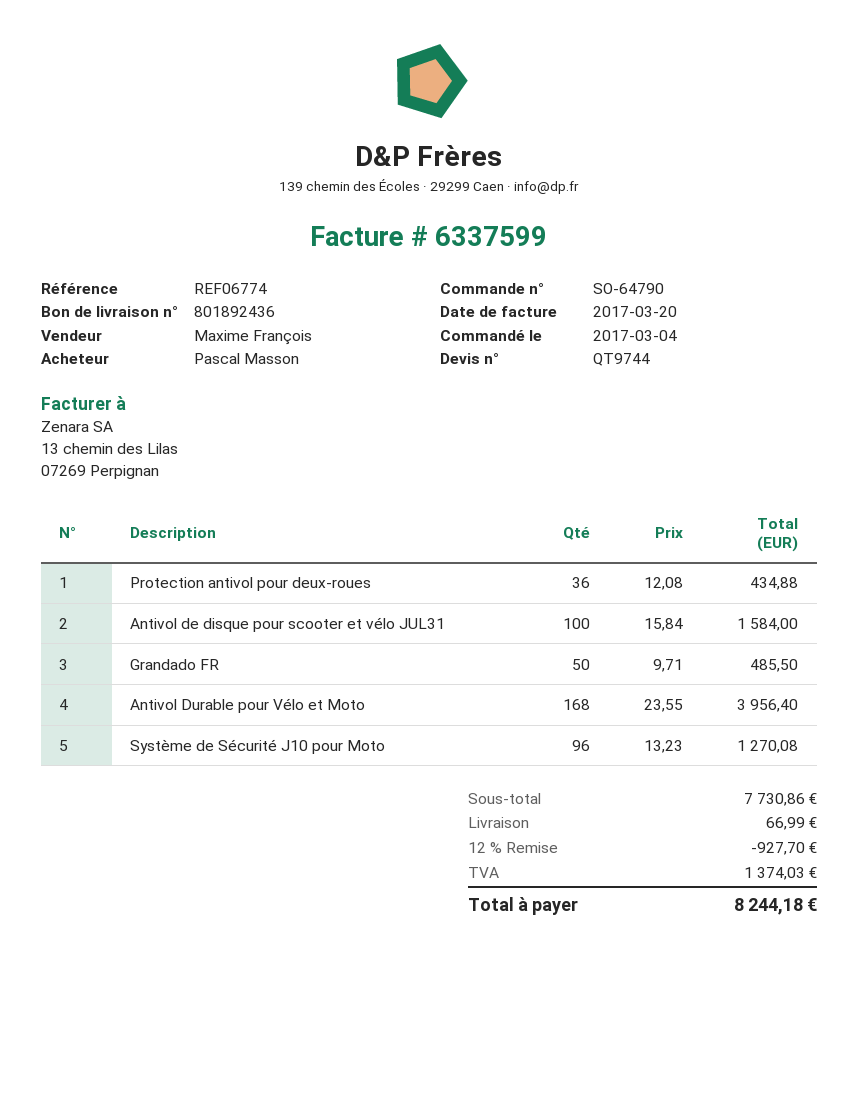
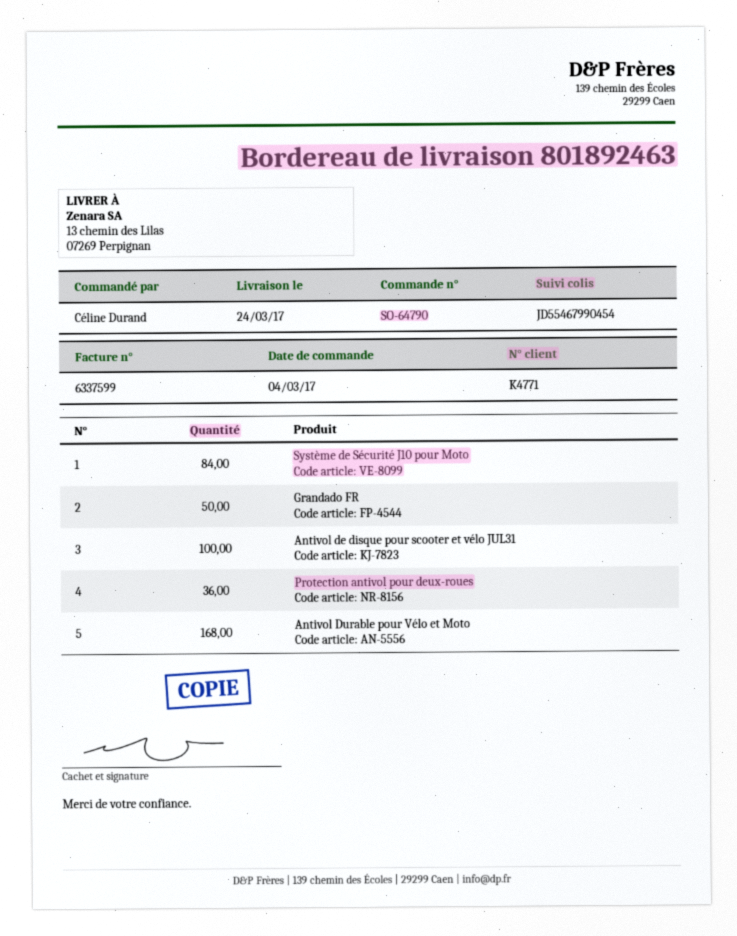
delivery note number: 801892436 -> 801892463
ordered by: Pascal Masson -> Céline Durand
Système de Sécurité J10 pour Moto: 96 -> 84

